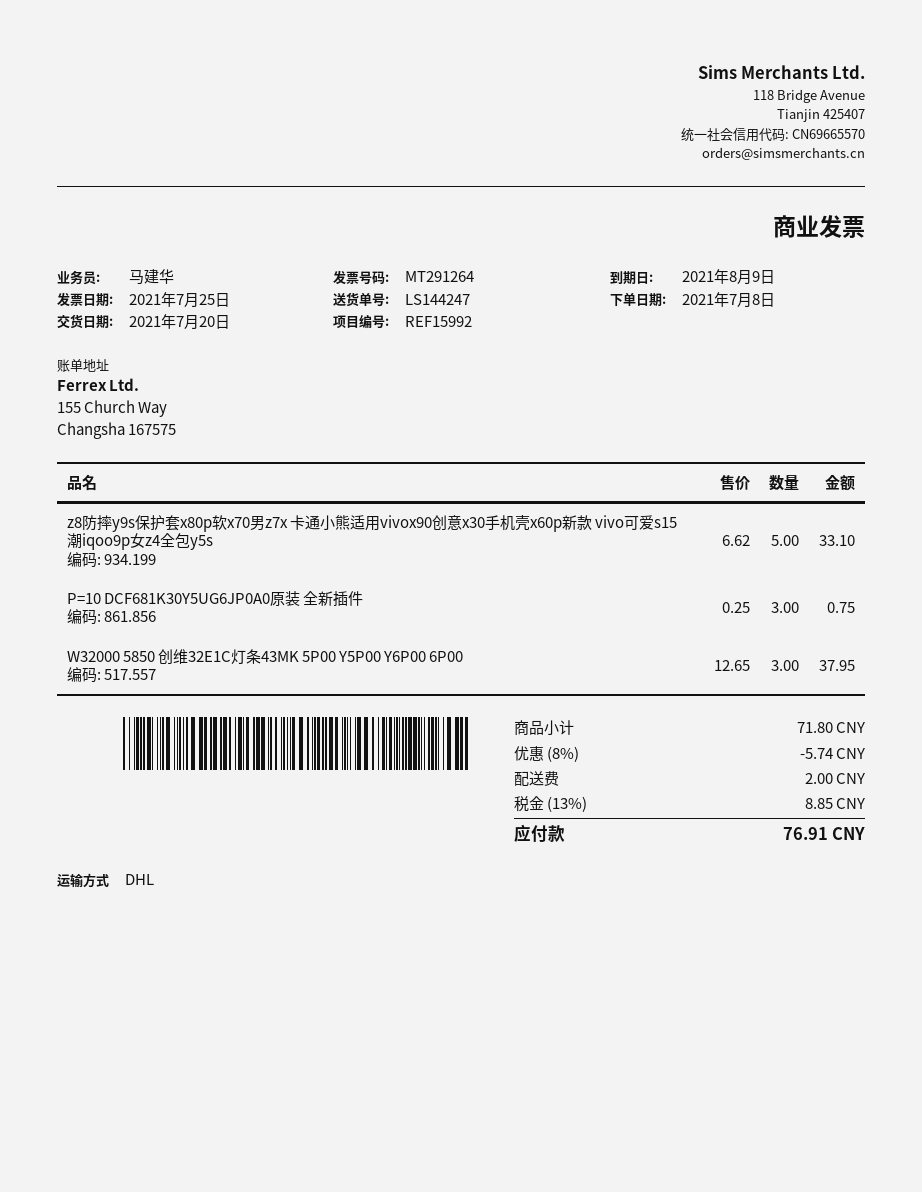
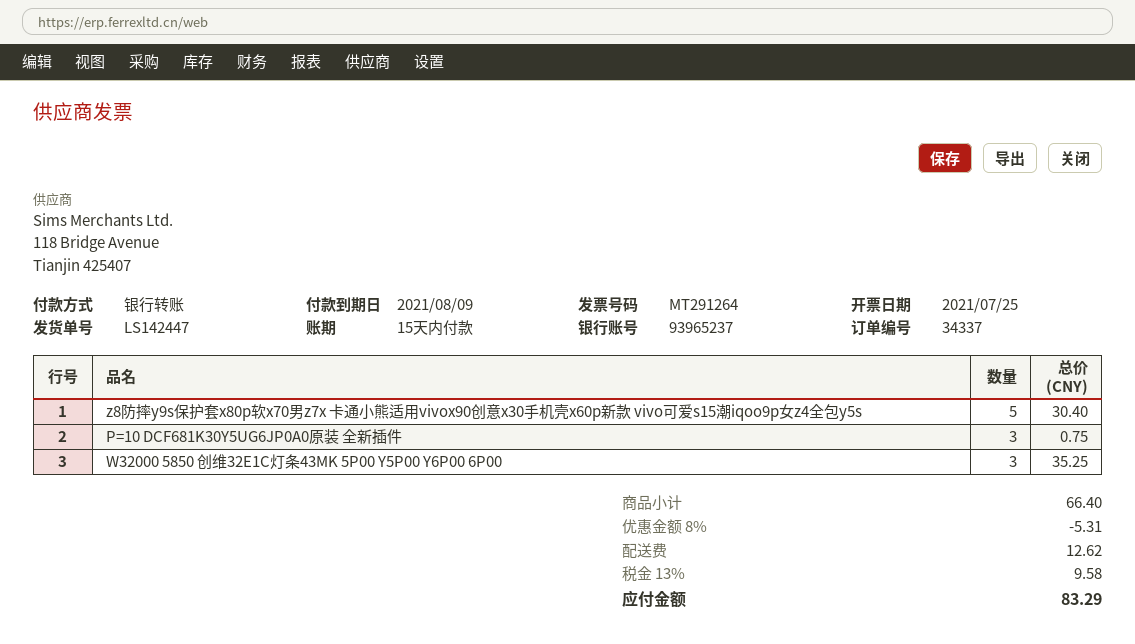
delivery note number: LS144247 -> LS142447
z8防摔y9s保护套x80p软x70男z7x 卡通小熊适用vivox90创意x30手机壳x60p新款 vivo可爱s15潮iqoo9p女z4全包y5s: 5 for 33.10 -> 5 for 30.40
W32000 5850 创维32E1C灯条43MK 5P00 Y5P00 Y6P00 6P00: 3 for 37.95 -> 3 for 35.25
subtotal: 71.80 -> 66.40
discount: 8% = 5.74 -> 8% = 5.31
shipping: 2.00 -> 12.62
tax: 13% = 8.85 -> 13% = 9.58
total: 76.91 -> 83.29

